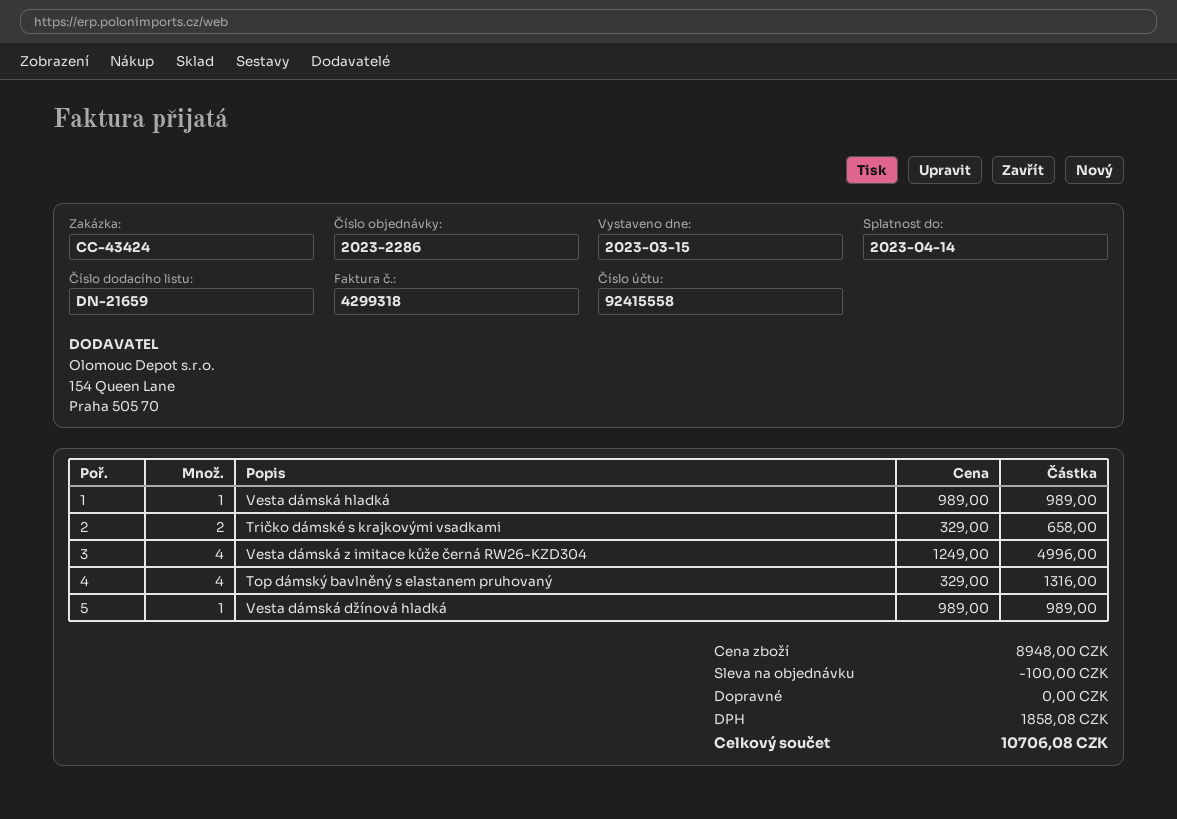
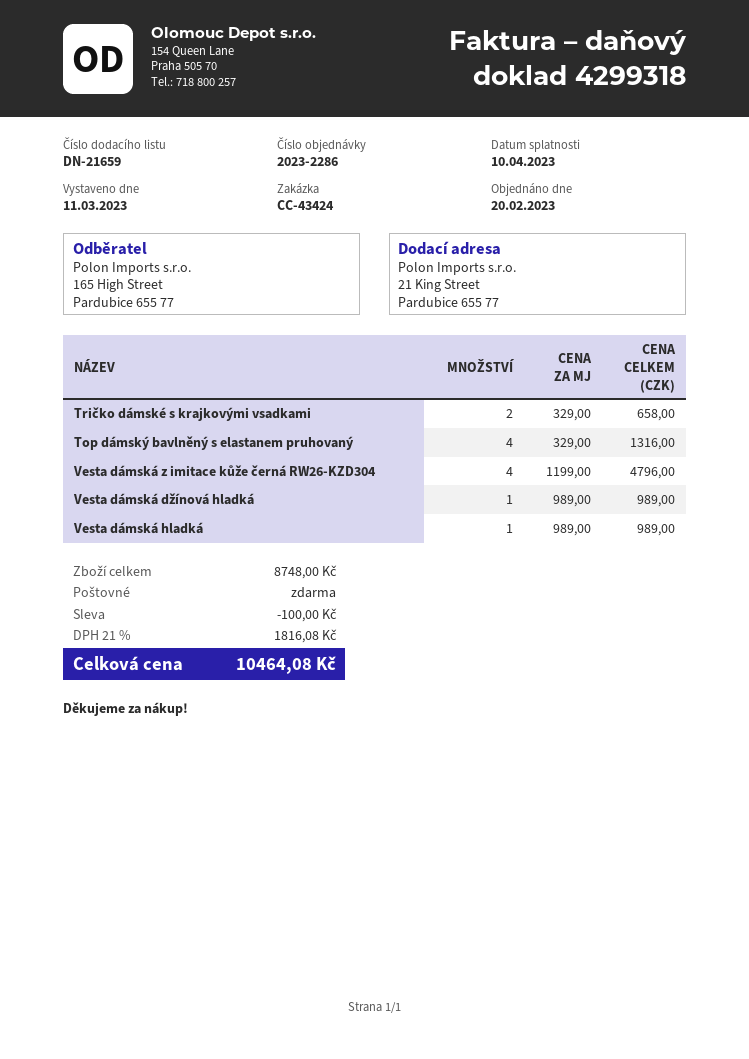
invoice date: 2023-03-15 -> 2023-03-11
due date: 2023-04-14 -> 2023-04-10
Vesta dámská z imitace kůže černá RW26-KZD304: 4 x 1249.00 = 4996.00 -> 4 x 1199.00 = 4796.00
subtotal: 8948.00 -> 8748.00
tax: 1858.08 -> 1816.08
total: 10706.08 -> 10464.08

